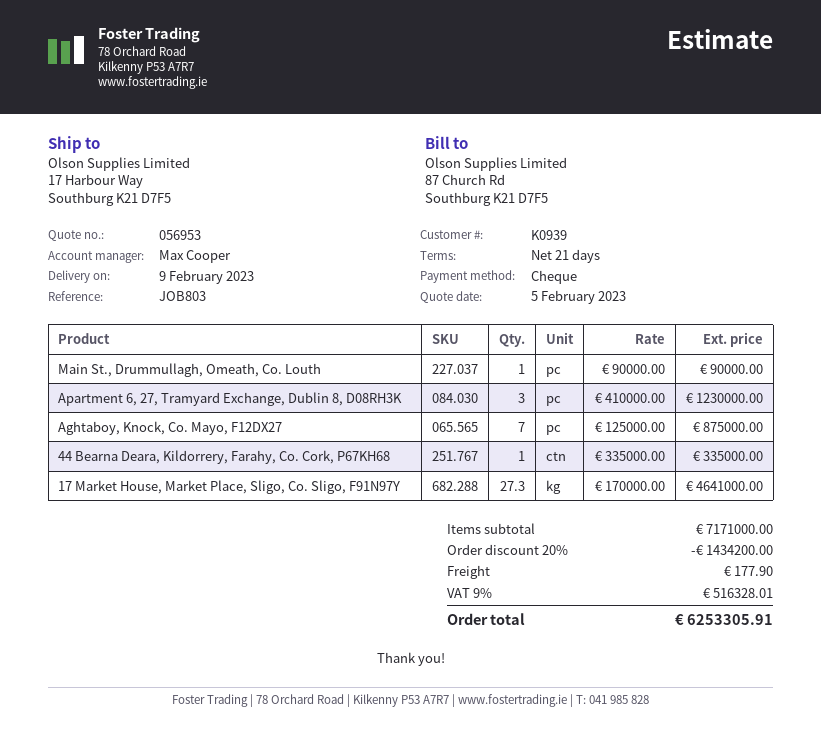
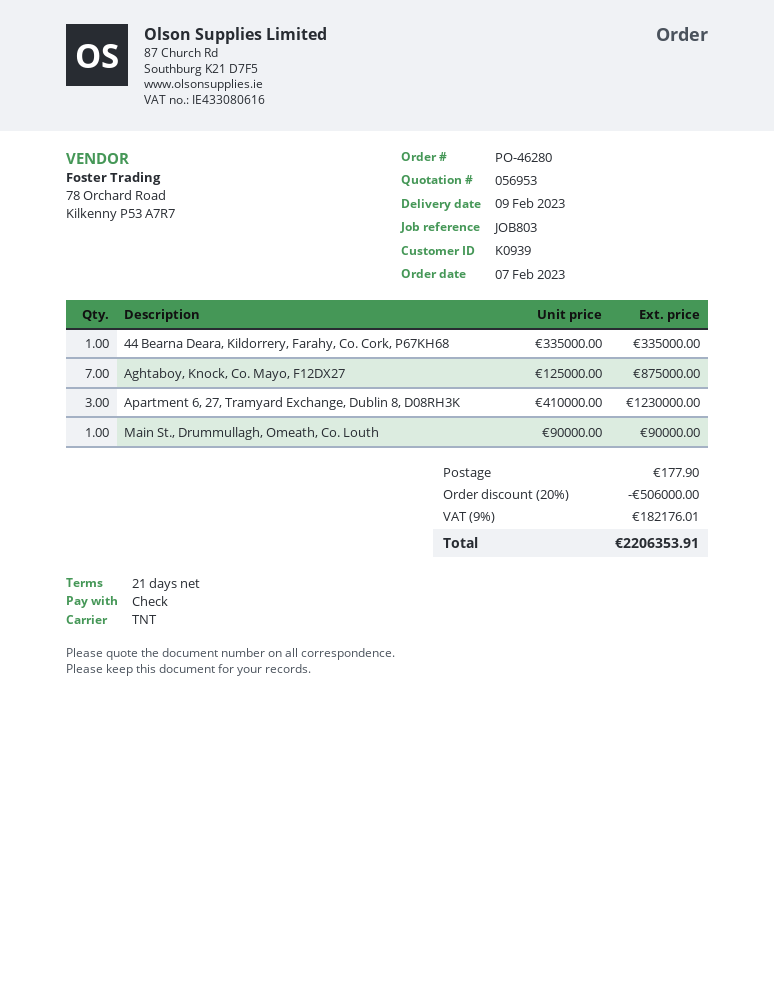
17 Market House, Market Place, Sligo, Co. Sligo, F91N97Y: 27.3 x 170000.00 = 4641000.00 -> none
discount: 20% = 1434200.00 -> 20% = 506000.00
tax: 9% = 516328.01 -> 9% = 182176.01
total: 6253305.91 -> 2206353.91

